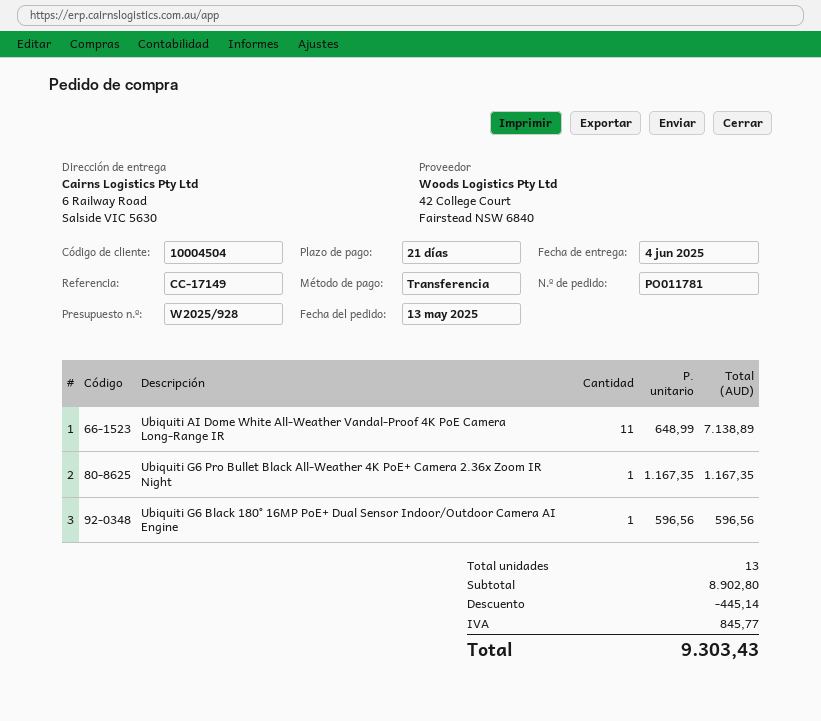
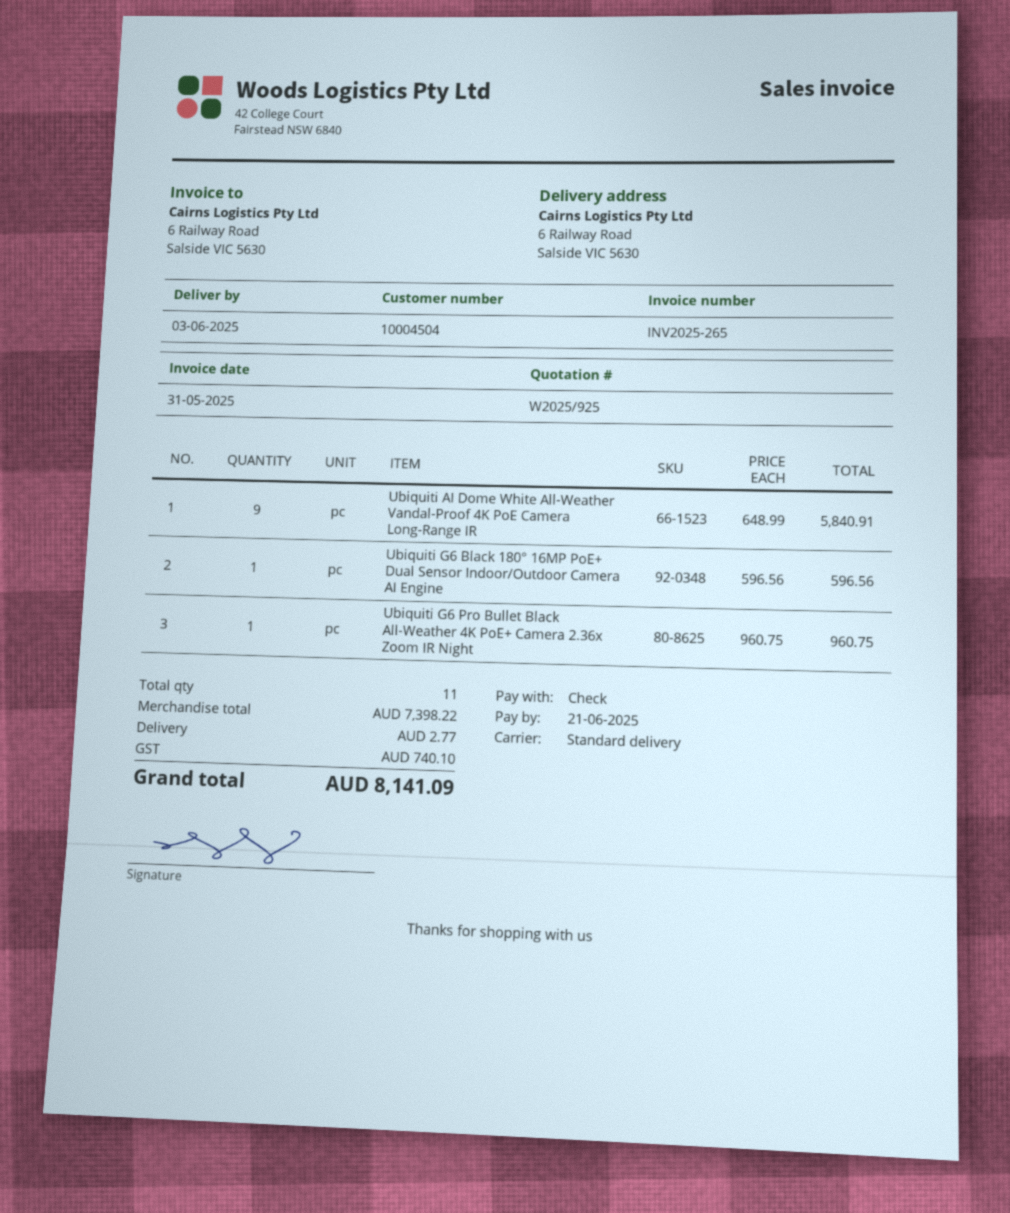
quote number: W2025/928 -> W2025/925
delivery date: 2025-06-04 -> 2025-06-03
payment method: bank transfer -> cheque
Ubiquiti AI Dome White All-Weather Vandal-Proof 4K PoE Camera Long-Range IR: 11 x 648.99 = 7138.89 -> 9 x 648.99 = 5840.91
Ubiquiti G6 Pro Bullet Black All-Weather 4K PoE+ Camera 2.36x Zoom IR Night: 1 x 1167.35 = 1167.35 -> 1 x 960.75 = 960.75
total quantity: 13 -> 11
subtotal: 8902.80 -> 7398.22
discount: 445.14 -> none
shipping: none -> 2.77
tax: 845.77 -> 740.10
total: 9303.43 -> 8141.09

